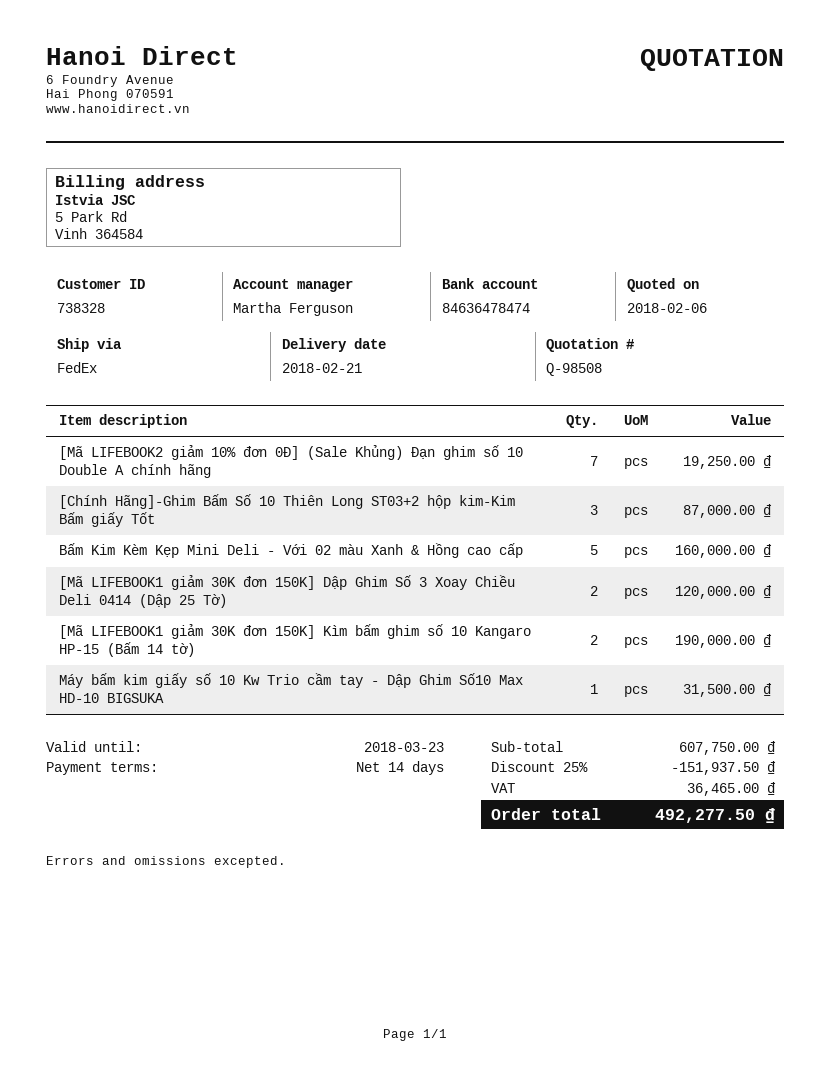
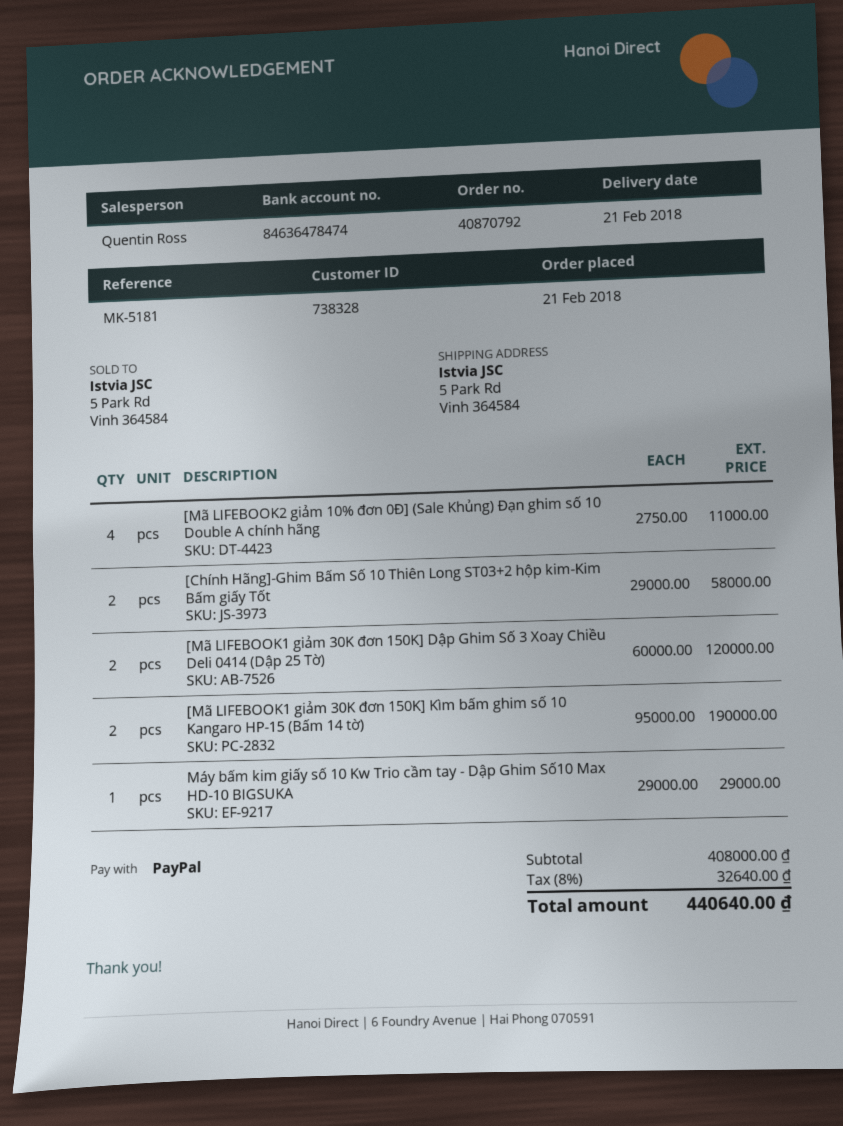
sales rep: Martha Ferguson -> Quentin Ross
[Mã LIFEBOOK2 giảm 10% đơn 0Đ] (Sale Khủng) Đạn ghim số 10 Double A chính hãng: 7 for 19250.00 -> 4 for 11000.00
[Chính Hãng]-Ghim Bấm Số 10 Thiên Long ST03+2 hộp kim-Kim Bấm giấy Tốt: 3 for 87000.00 -> 2 for 58000.00
Bấm Kim Kèm Kẹp Mini Deli - Với 02 màu Xanh & Hồng cao cấp: 5 for 160000.00 -> none
Máy bấm kim giấy số 10 Kw Trio cầm tay - Dập Ghim Số10 Max HD-10 BIGSUKA: 1 for 31500.00 -> 1 for 29000.00
subtotal: 607750.00 -> 408000.00
discount: 25% = 151937.50 -> none
tax: 36465.00 -> 32640.00
total: 492277.50 -> 440640.00

